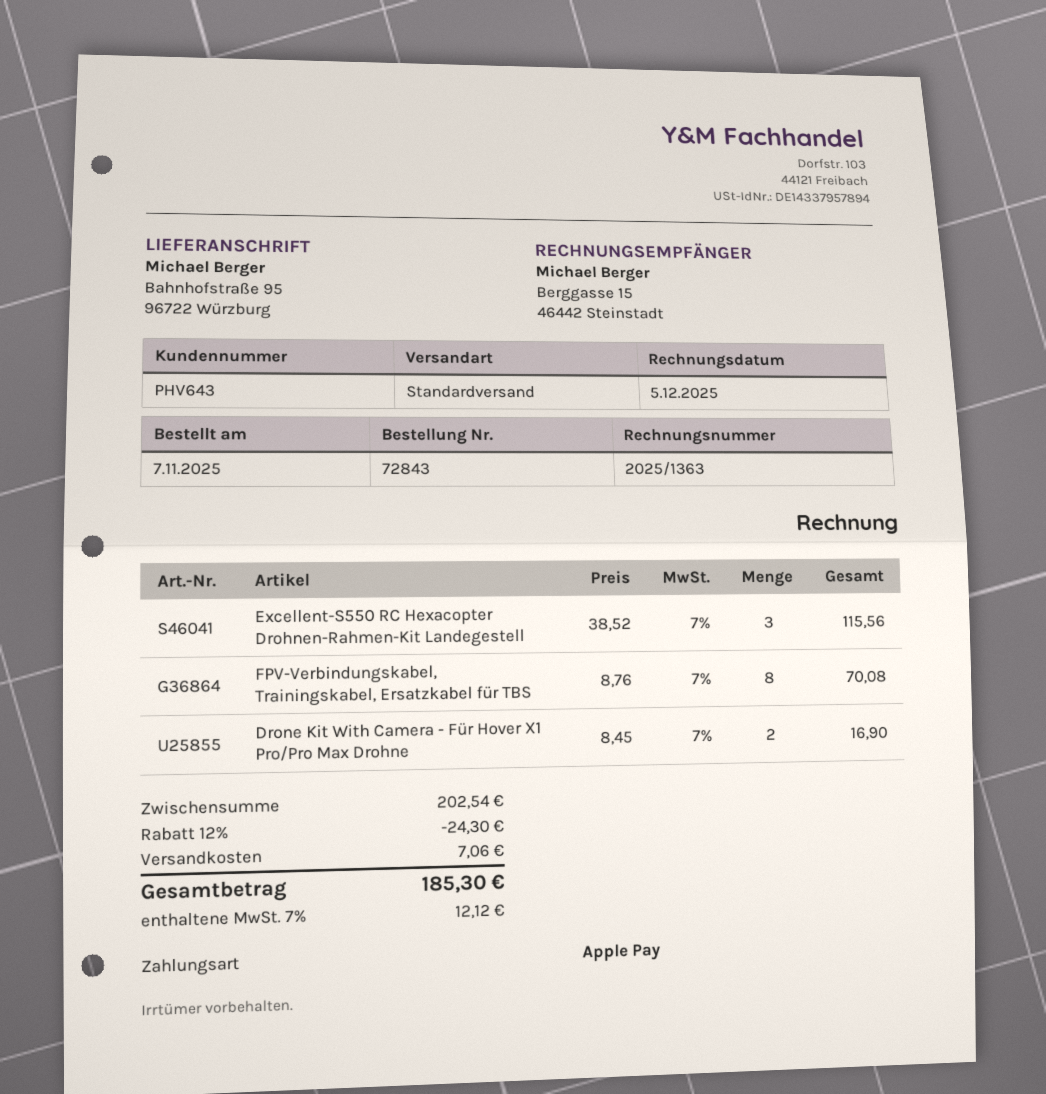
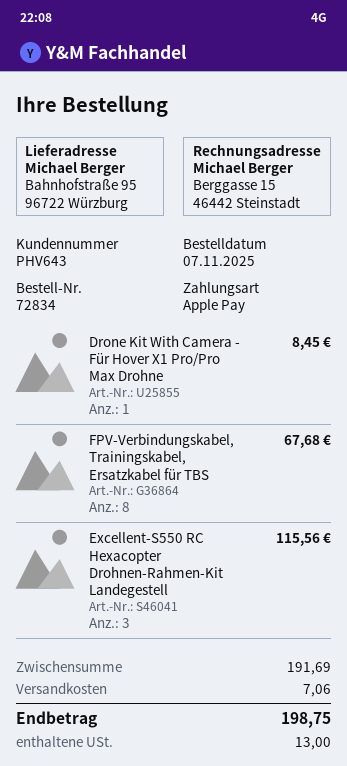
order number: 72843 -> 72834
FPV-Verbindungskabel, Trainingskabel, Ersatzkabel für TBS: 8 for 70.08 -> 8 for 67.68
Drone Kit With Camera - Für Hover X1 Pro/Pro Max Drohne: 2 for 16.90 -> 1 for 8.45
subtotal: 202.54 -> 191.69
discount: 12% = 24.30 -> none
tax: 12.12 -> 13.00
total: 185.30 -> 198.75

